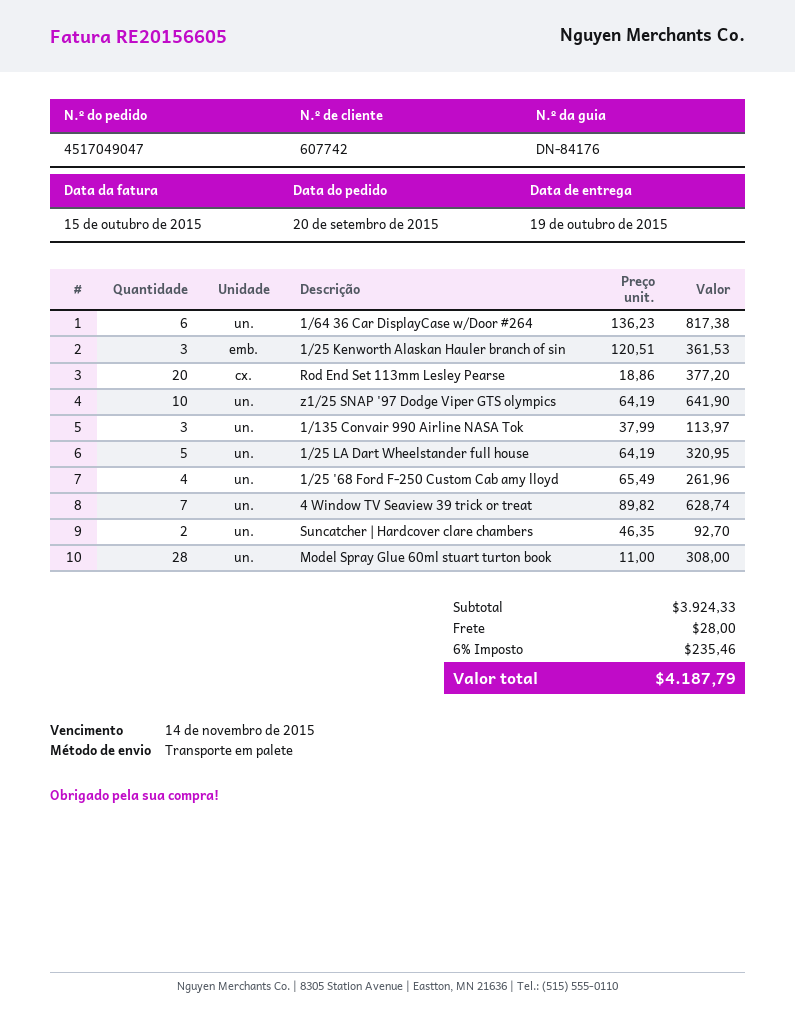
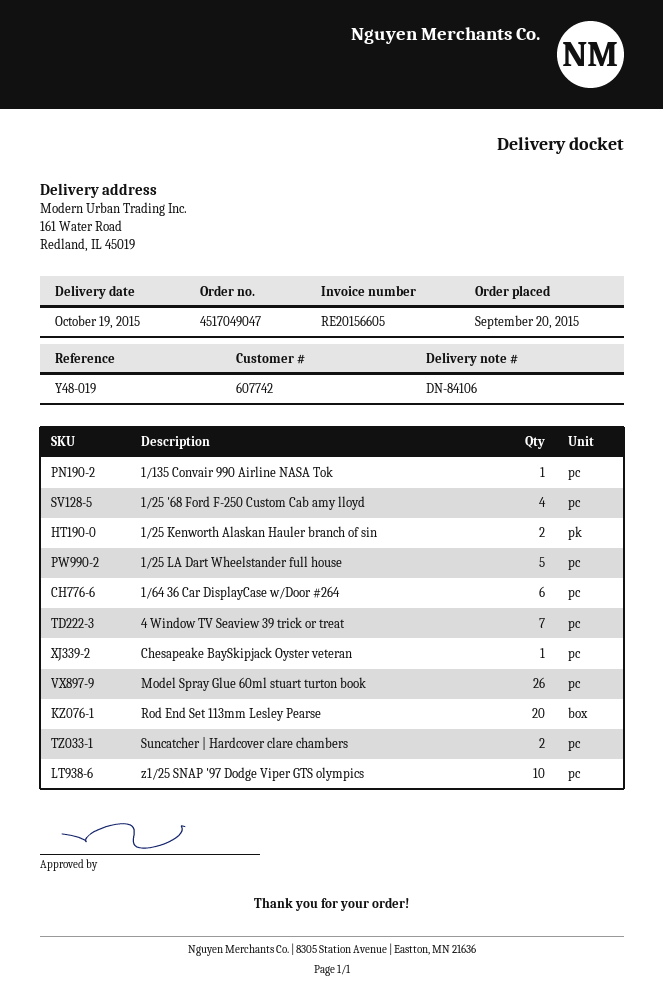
delivery note number: DN-84176 -> DN-84106
1/25 Kenworth Alaskan Hauler branch of sin: 3 -> 2
1/135 Convair 990 Airline NASA Tok: 3 -> 1
Model Spray Glue 60ml stuart turton book: 28 -> 26
Chesapeake BaySkipjack Oyster veteran: none -> 1

